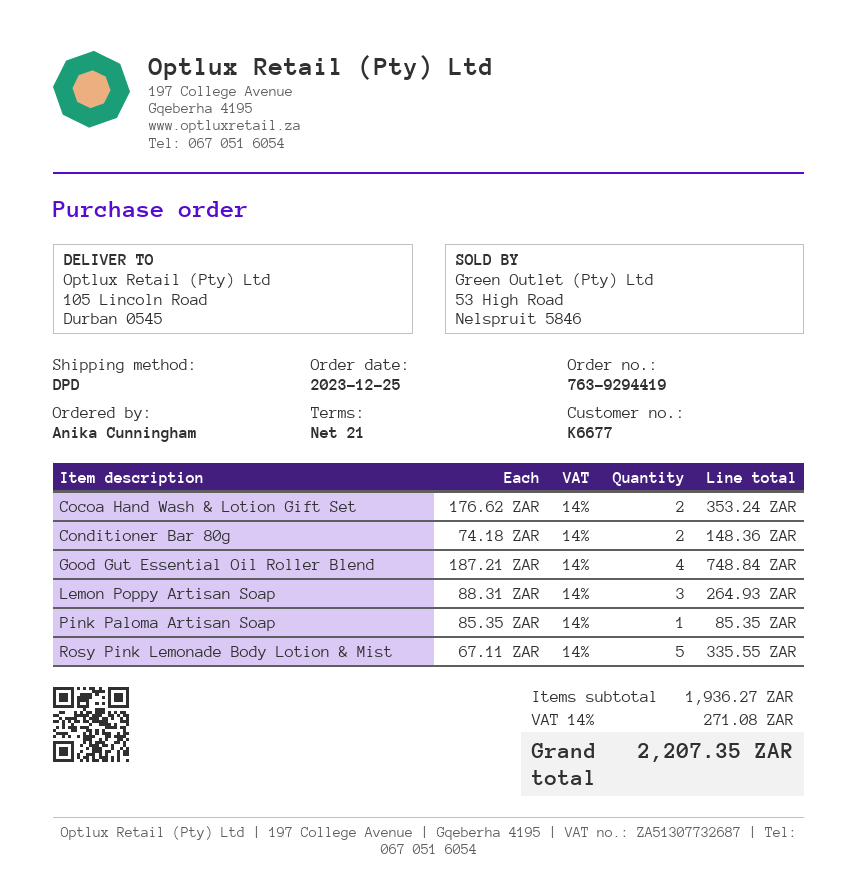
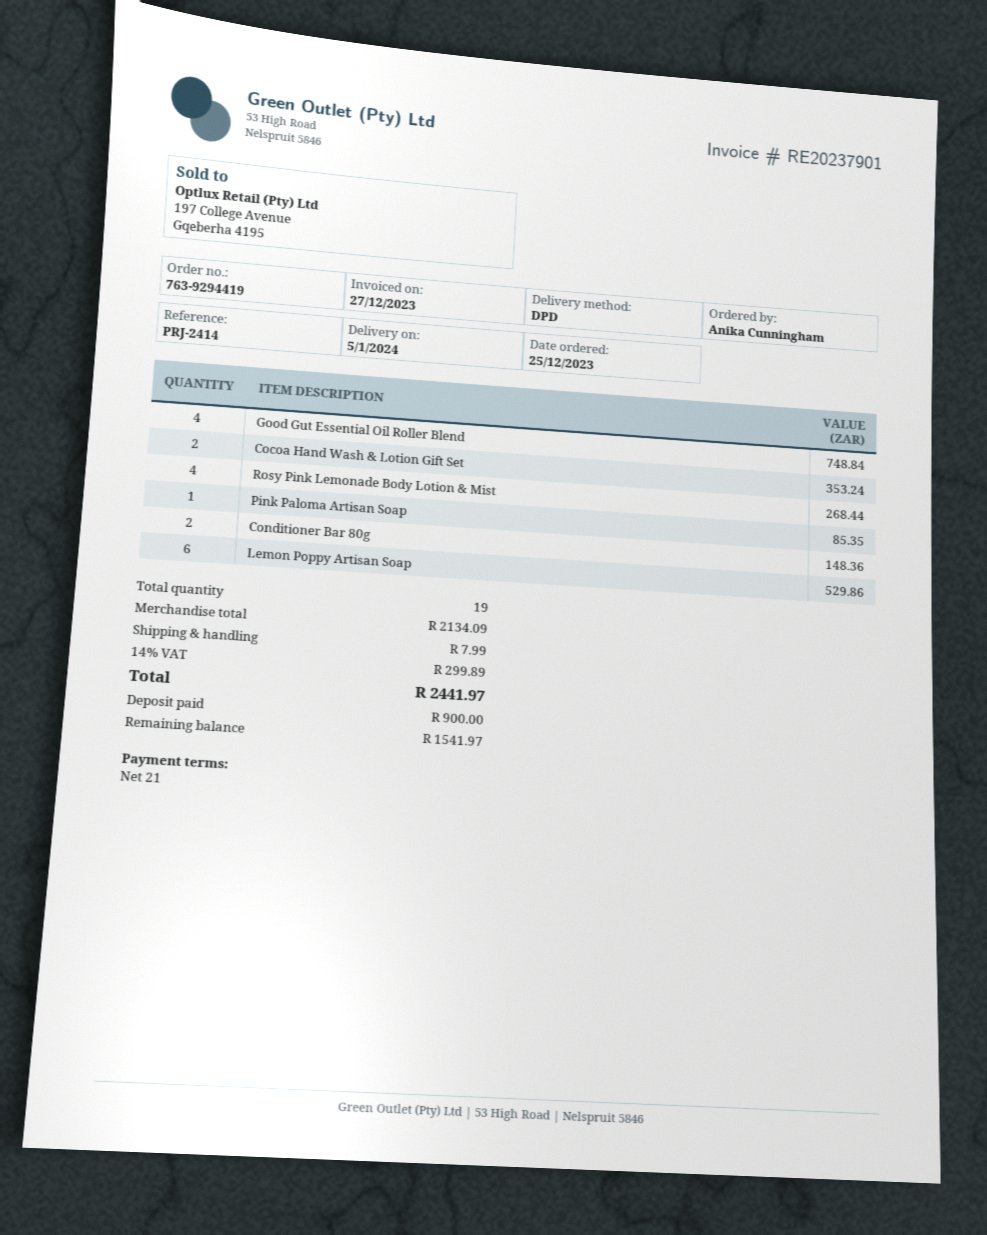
Lemon Poppy Artisan Soap: 3 for 264.93 -> 6 for 529.86
Rosy Pink Lemonade Body Lotion & Mist: 5 for 335.55 -> 4 for 268.44
subtotal: 1936.27 -> 2134.09
shipping: none -> 7.99
tax: 14% = 271.08 -> 14% = 299.89
total: 2207.35 -> 2441.97

